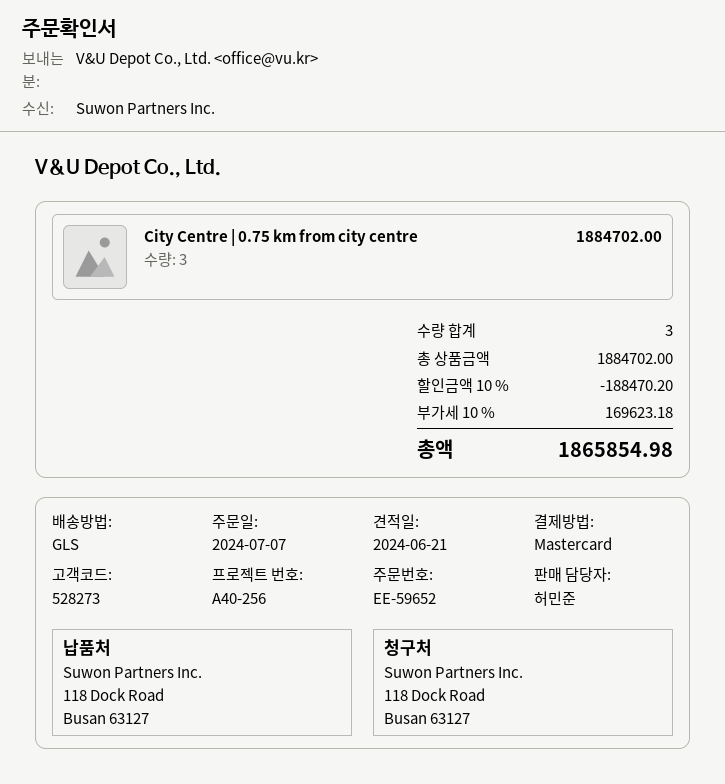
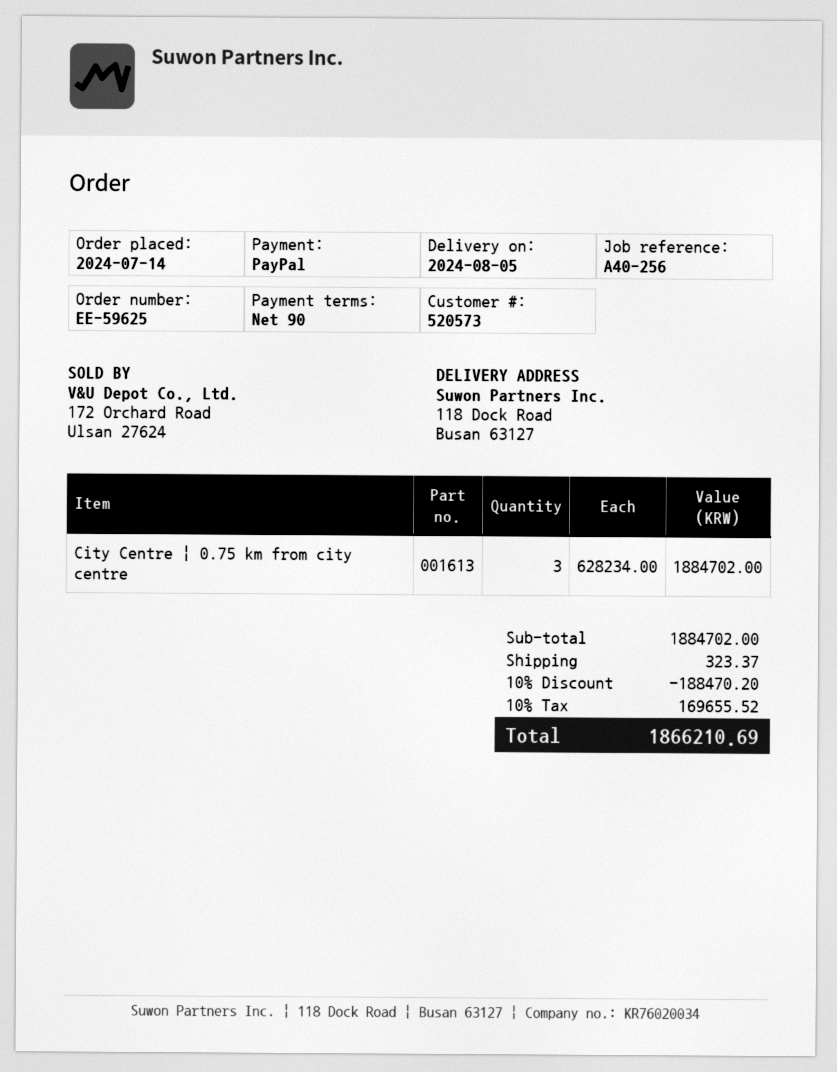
order number: EE-59652 -> EE-59625
order date: 2024-07-07 -> 2024-07-14
customer number: 528273 -> 520573
payment method: Mastercard -> PayPal
shipping: none -> 323.37
tax: 10% = 169623.18 -> 10% = 169655.52
total: 1865854.98 -> 1866210.69

